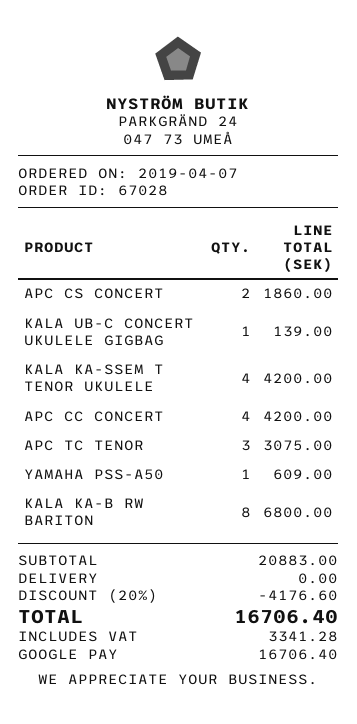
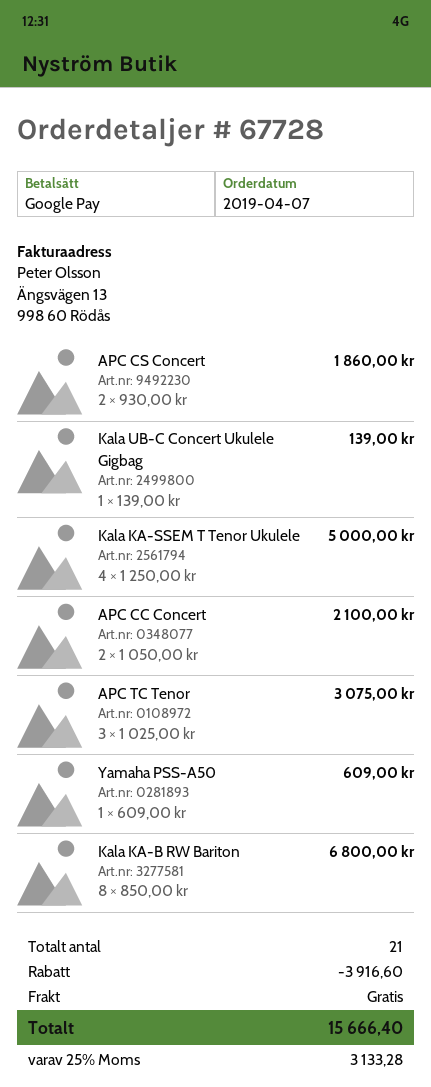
order number: 67028 -> 67728
KALA KA-SSEM T TENOR UKULELE: 4 for 4200.00 -> 4 for 5000.00
APC CC CONCERT: 4 for 4200.00 -> 2 for 2100.00
discount: 4176.60 -> 3916.60
tax: 3341.28 -> 3133.28
total: 16706.40 -> 15666.40

